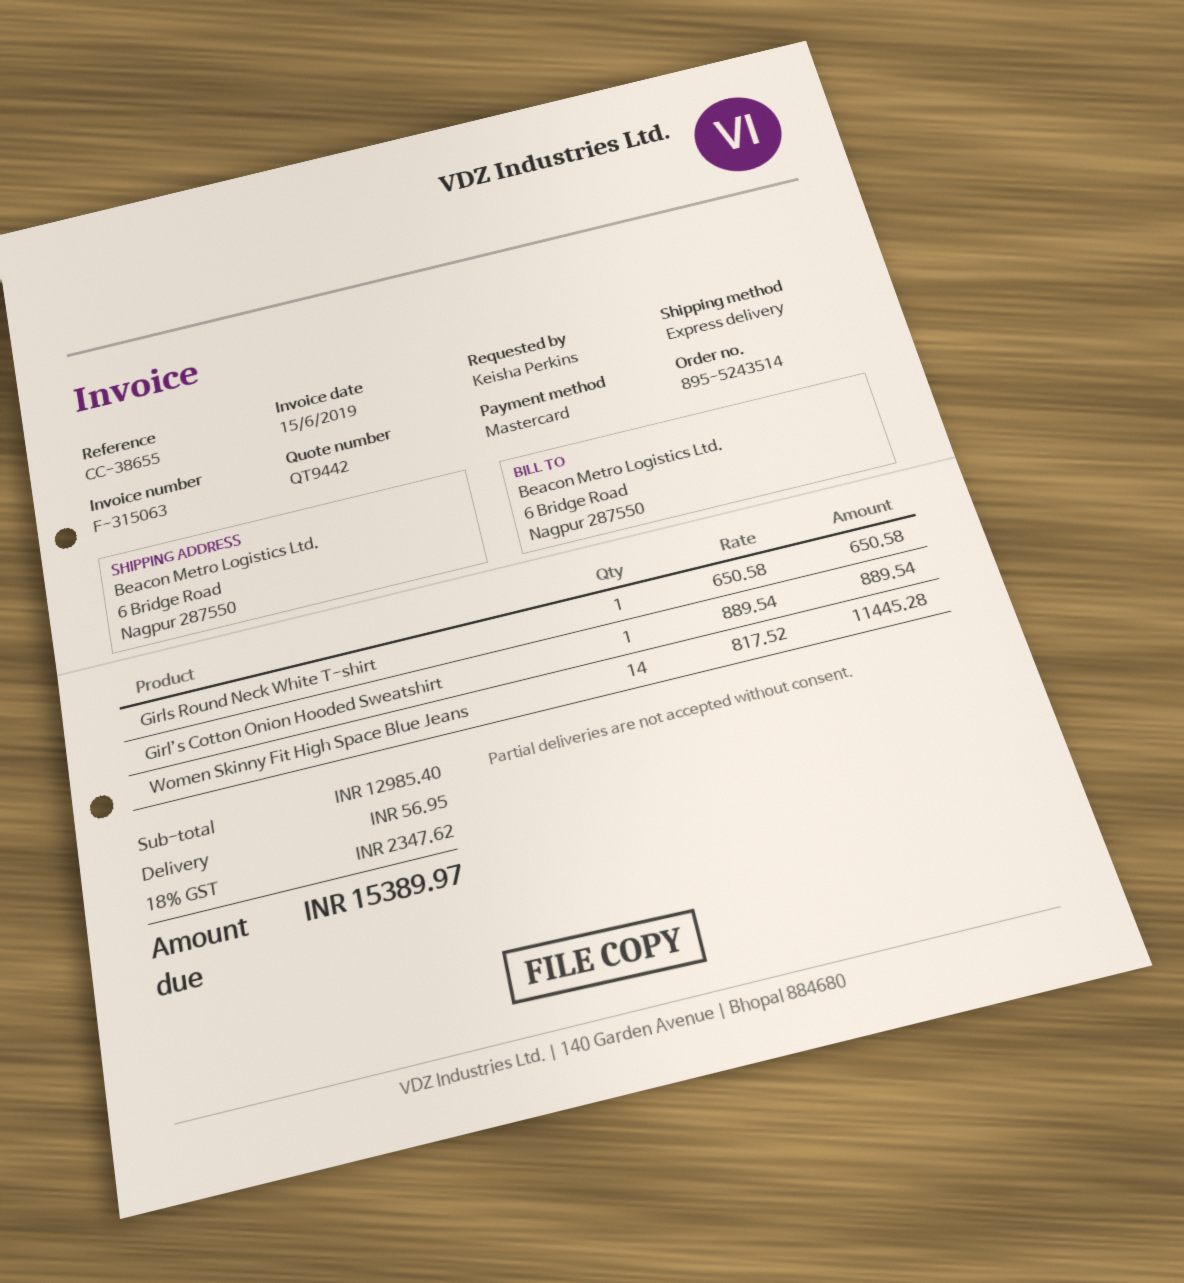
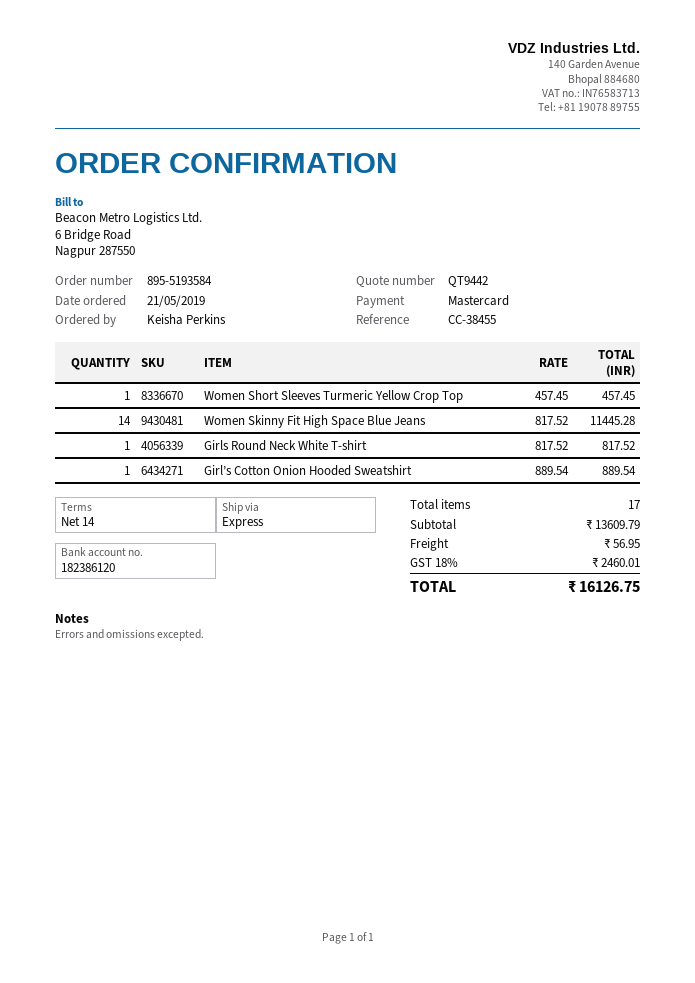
order number: 895-5243514 -> 895-5193584
reference: CC-38655 -> CC-38455
Girls Round Neck White T-shirt: 1 x 650.58 = 650.58 -> 1 x 817.52 = 817.52
Women Short Sleeves Turmeric Yellow Crop Top: none -> 1 x 457.45 = 457.45
subtotal: 12985.40 -> 13609.79
tax: 18% = 2347.62 -> 18% = 2460.01
total: 15389.97 -> 16126.75

